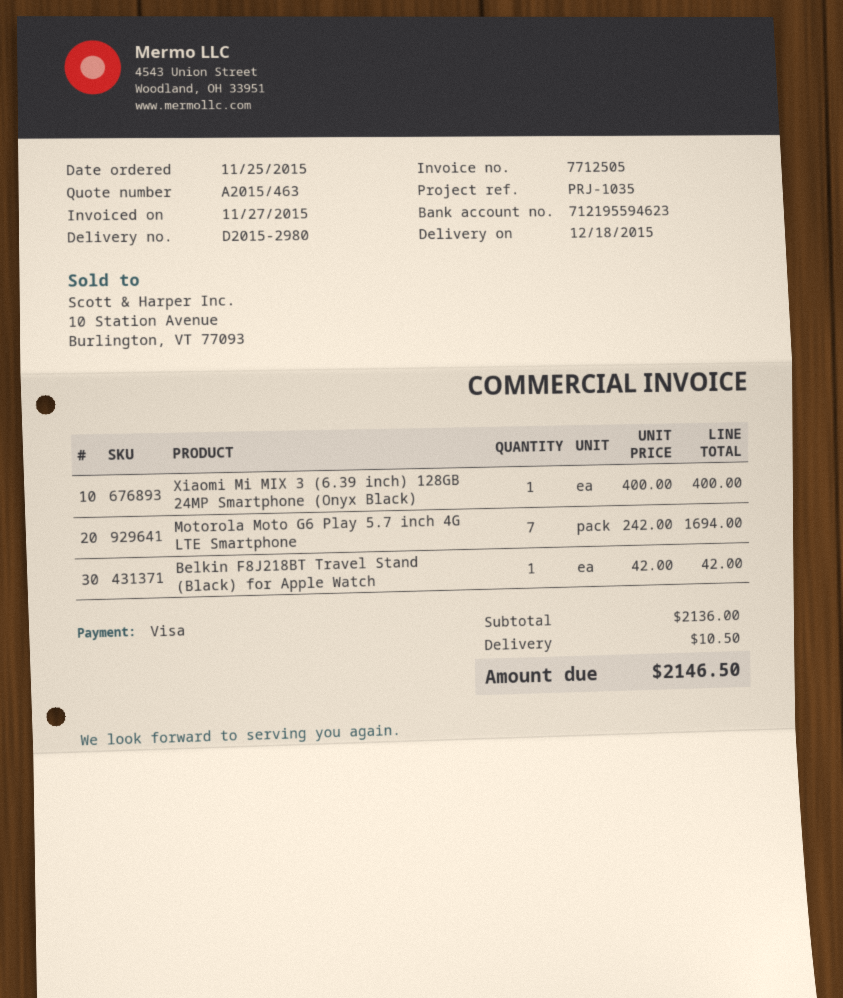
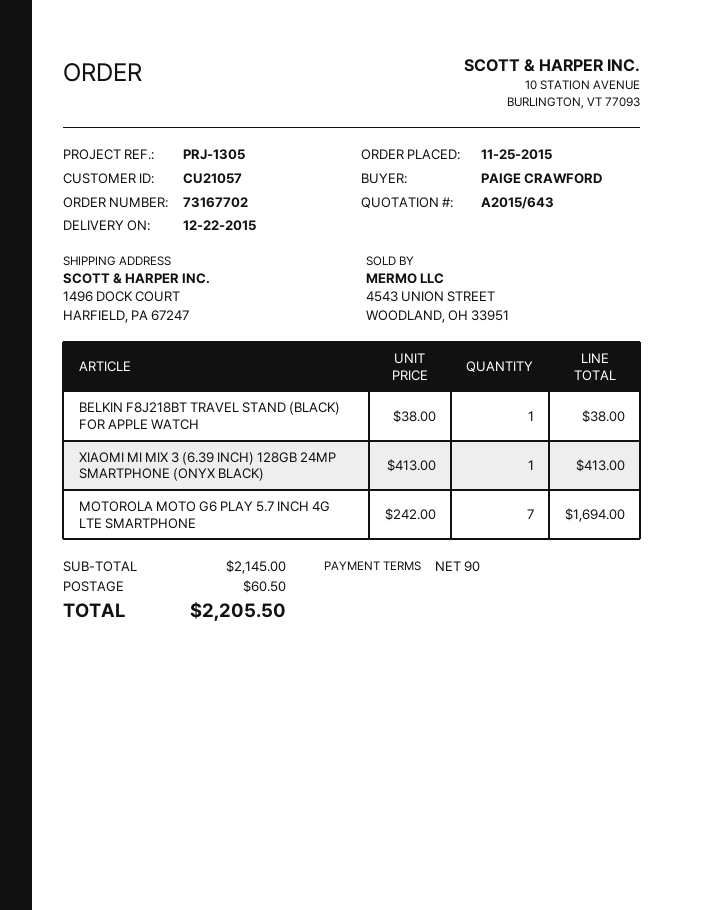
quote number: A2015/463 -> A2015/643
delivery date: 2015-12-18 -> 2015-12-22
reference: PRJ-1035 -> PRJ-1305
Xiaomi Mi MIX 3 (6.39 inch) 128GB 24MP Smartphone (Onyx Black): 1 x 400.00 = 400.00 -> 1 x 413.00 = 413.00
Belkin F8J218BT Travel Stand (Black) for Apple Watch: 1 x 42.00 = 42.00 -> 1 x 38.00 = 38.00
subtotal: 2136.00 -> 2145.00
shipping: 10.50 -> 60.50
total: 2146.50 -> 2205.50

